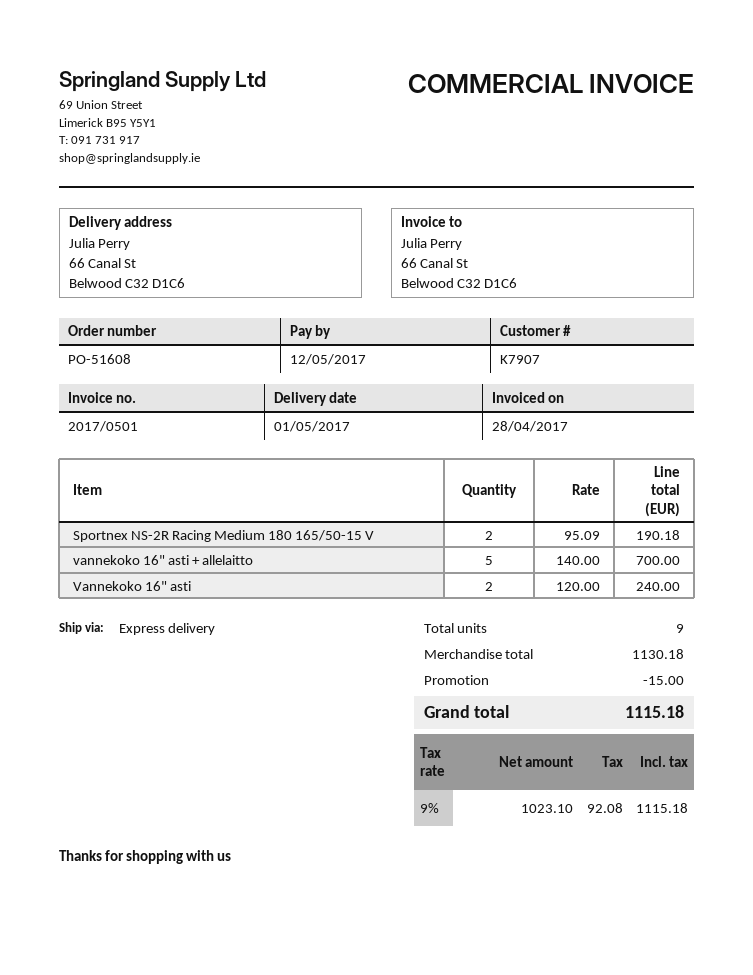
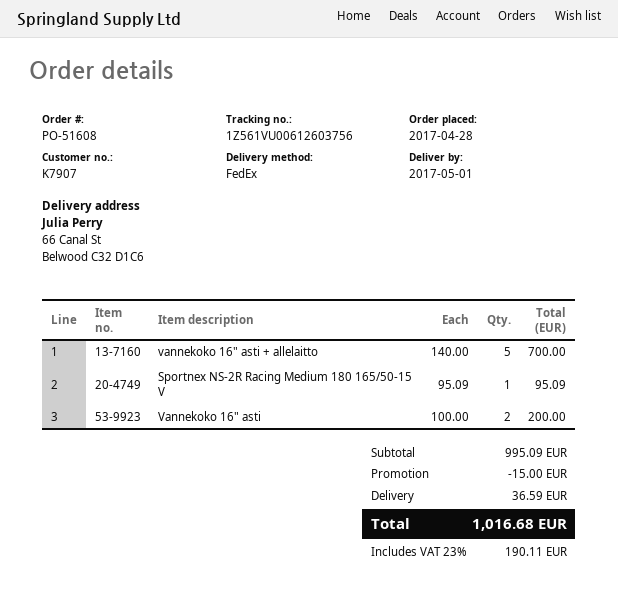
shipping method: express -> FedEx
Sportnex NS-2R Racing Medium 180 165/50-15 V: 2 x 95.09 = 190.18 -> 1 x 95.09 = 95.09
Vannekoko 16" asti: 2 x 120.00 = 240.00 -> 2 x 100.00 = 200.00
subtotal: 1130.18 -> 995.09
shipping: none -> 36.59
tax: 9% = 92.08 -> 23% = 190.11
total: 1115.18 -> 1016.68

